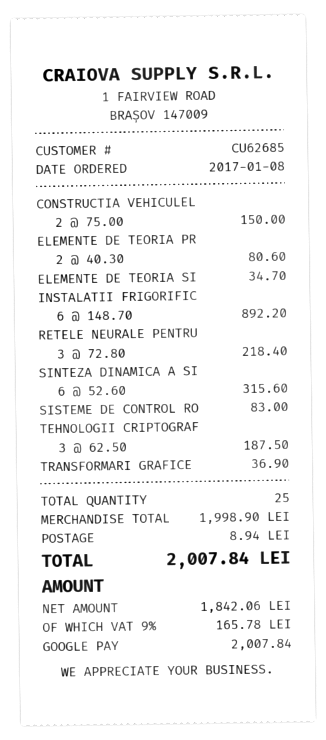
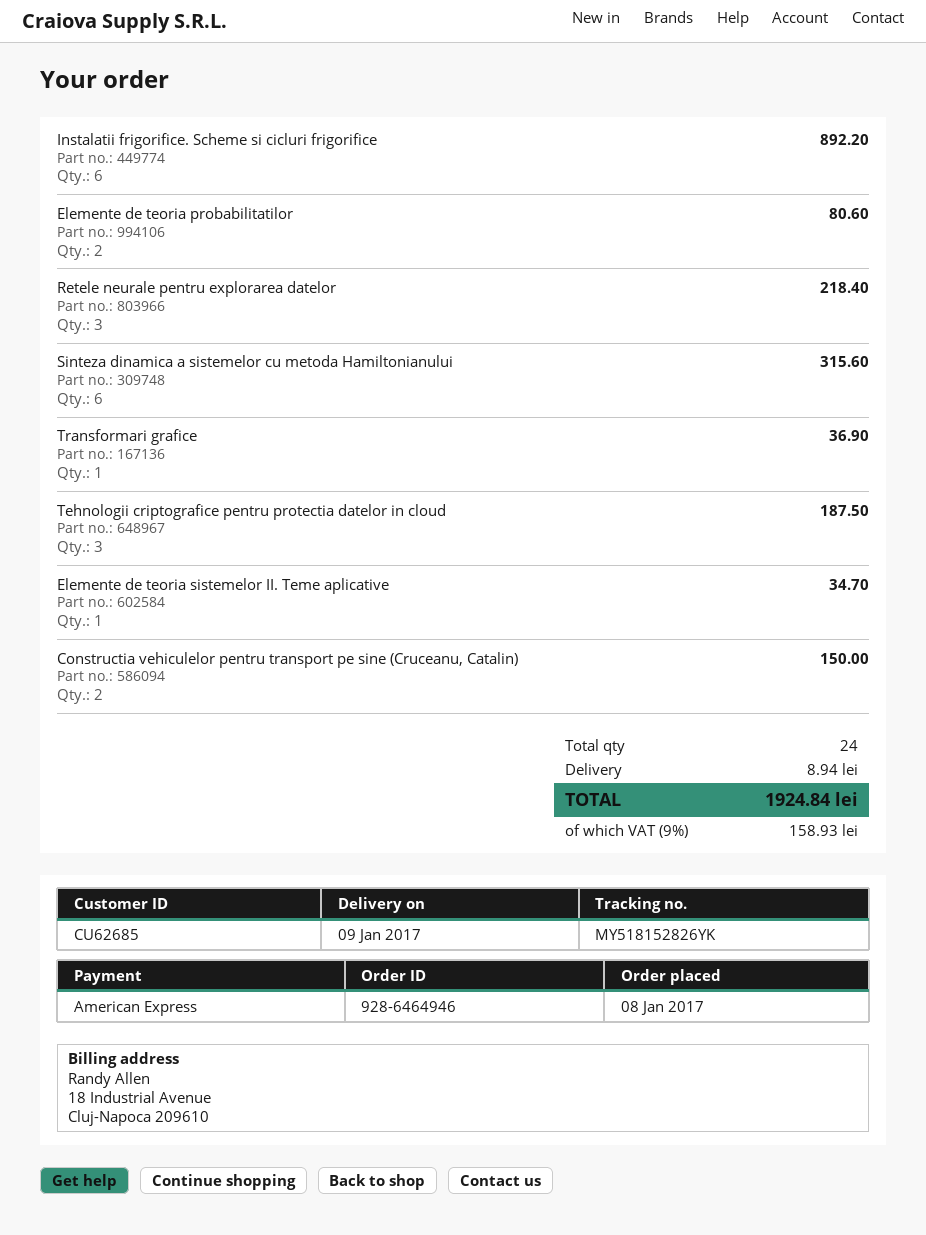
payment method: Google Pay -> American Express
SISTEME DE CONTROL RO: 1 for 83.00 -> none
total quantity: 25 -> 24
tax: 9% = 165.78 -> 9% = 158.93
total: 2007.84 -> 1924.84

